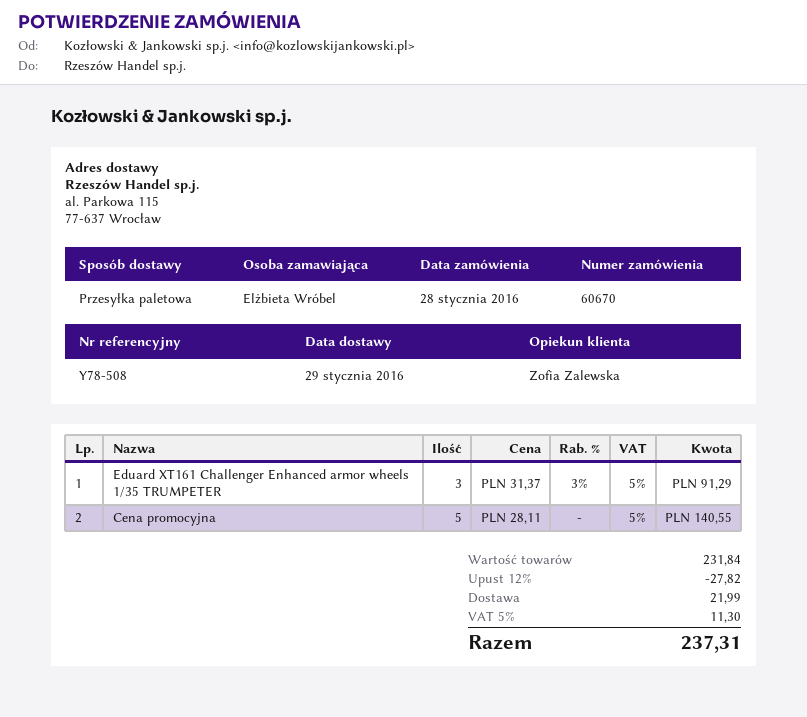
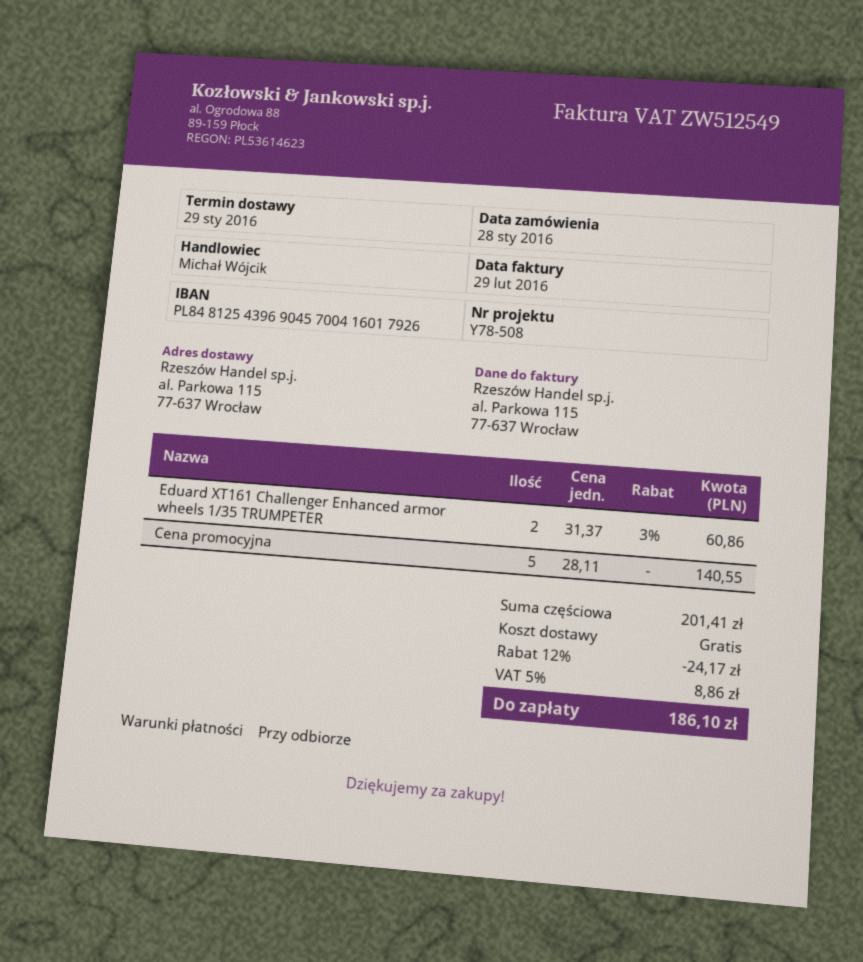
sales rep: Zofia Zalewska -> Michał Wójcik
Eduard XT161 Challenger Enhanced armor wheels 1/35 TRUMPETER: 3 x 31.37 - 3% = 91.29 -> 2 x 31.37 - 3% = 60.86
subtotal: 231.84 -> 201.41
discount: 12% = 27.82 -> 12% = 24.17
shipping: 21.99 -> 0.00
tax: 5% = 11.30 -> 5% = 8.86
total: 237.31 -> 186.10

